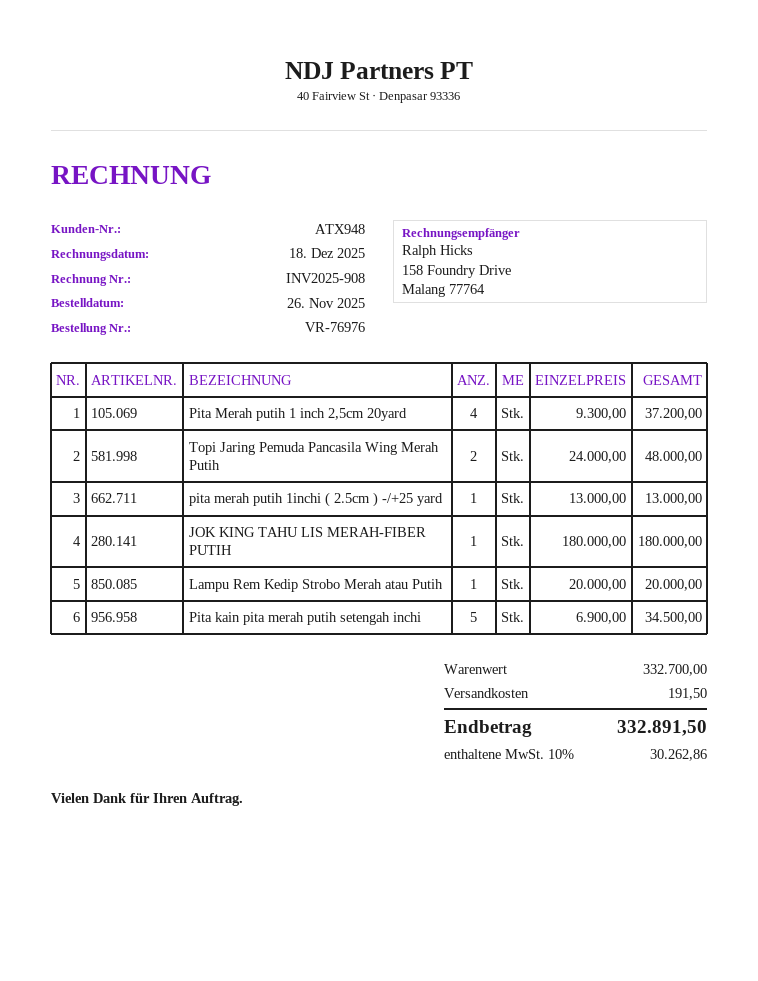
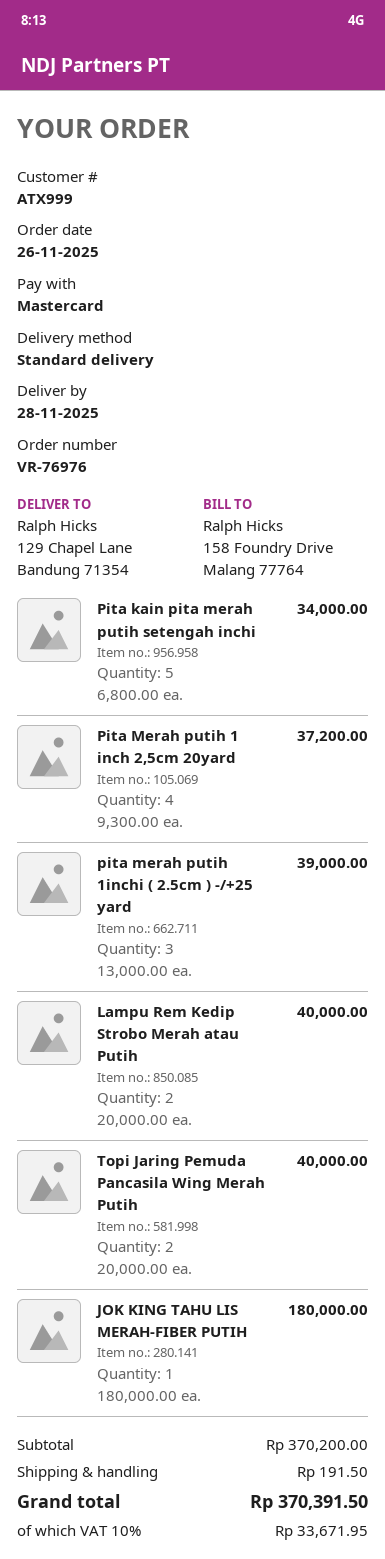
customer number: ATX948 -> ATX999
Topi Jaring Pemuda Pancasila Wing Merah Putih: 2 x 24000.00 = 48000.00 -> 2 x 20000.00 = 40000.00
pita merah putih 1inchi ( 2.5cm ) -/+25 yard: 1 x 13000.00 = 13000.00 -> 3 x 13000.00 = 39000.00
Lampu Rem Kedip Strobo Merah atau Putih: 1 x 20000.00 = 20000.00 -> 2 x 20000.00 = 40000.00
Pita kain pita merah putih setengah inchi: 5 x 6900.00 = 34500.00 -> 5 x 6800.00 = 34000.00
subtotal: 332700.00 -> 370200.00
tax: 10% = 30262.86 -> 10% = 33671.95
total: 332891.50 -> 370391.50

